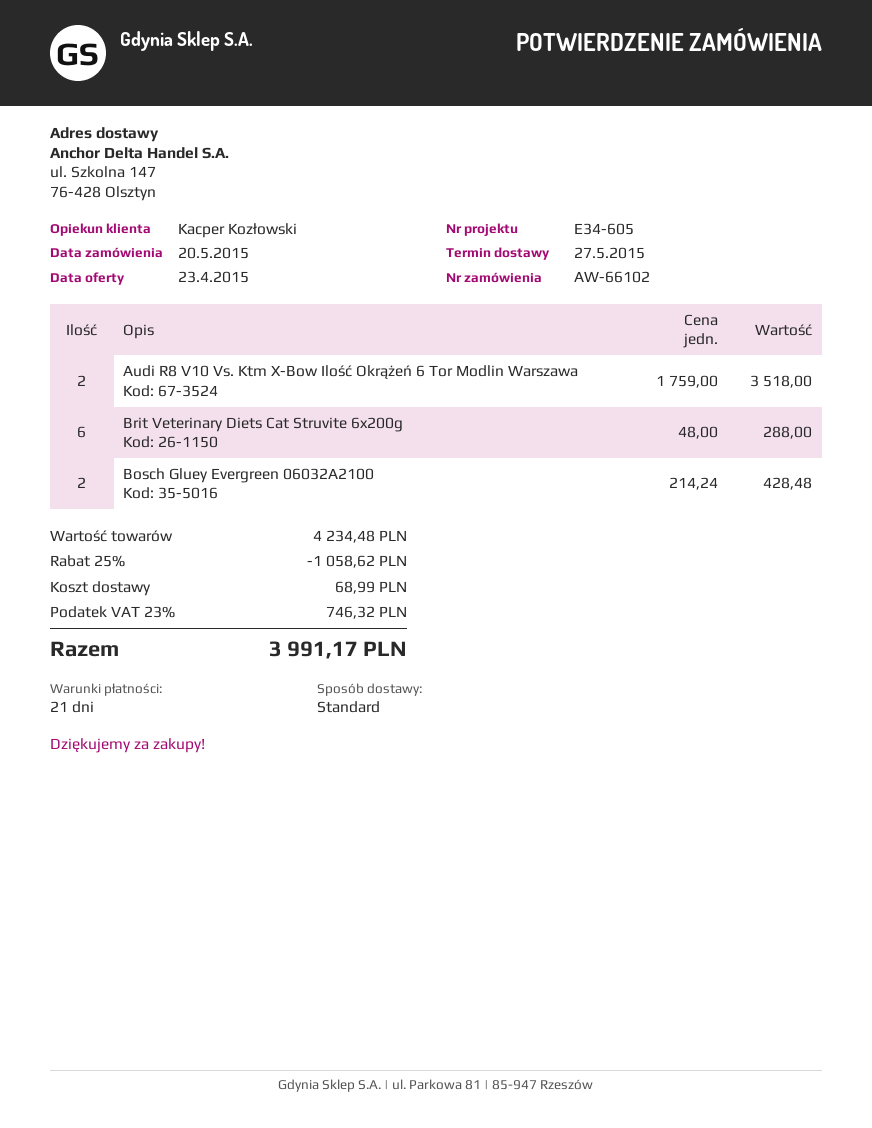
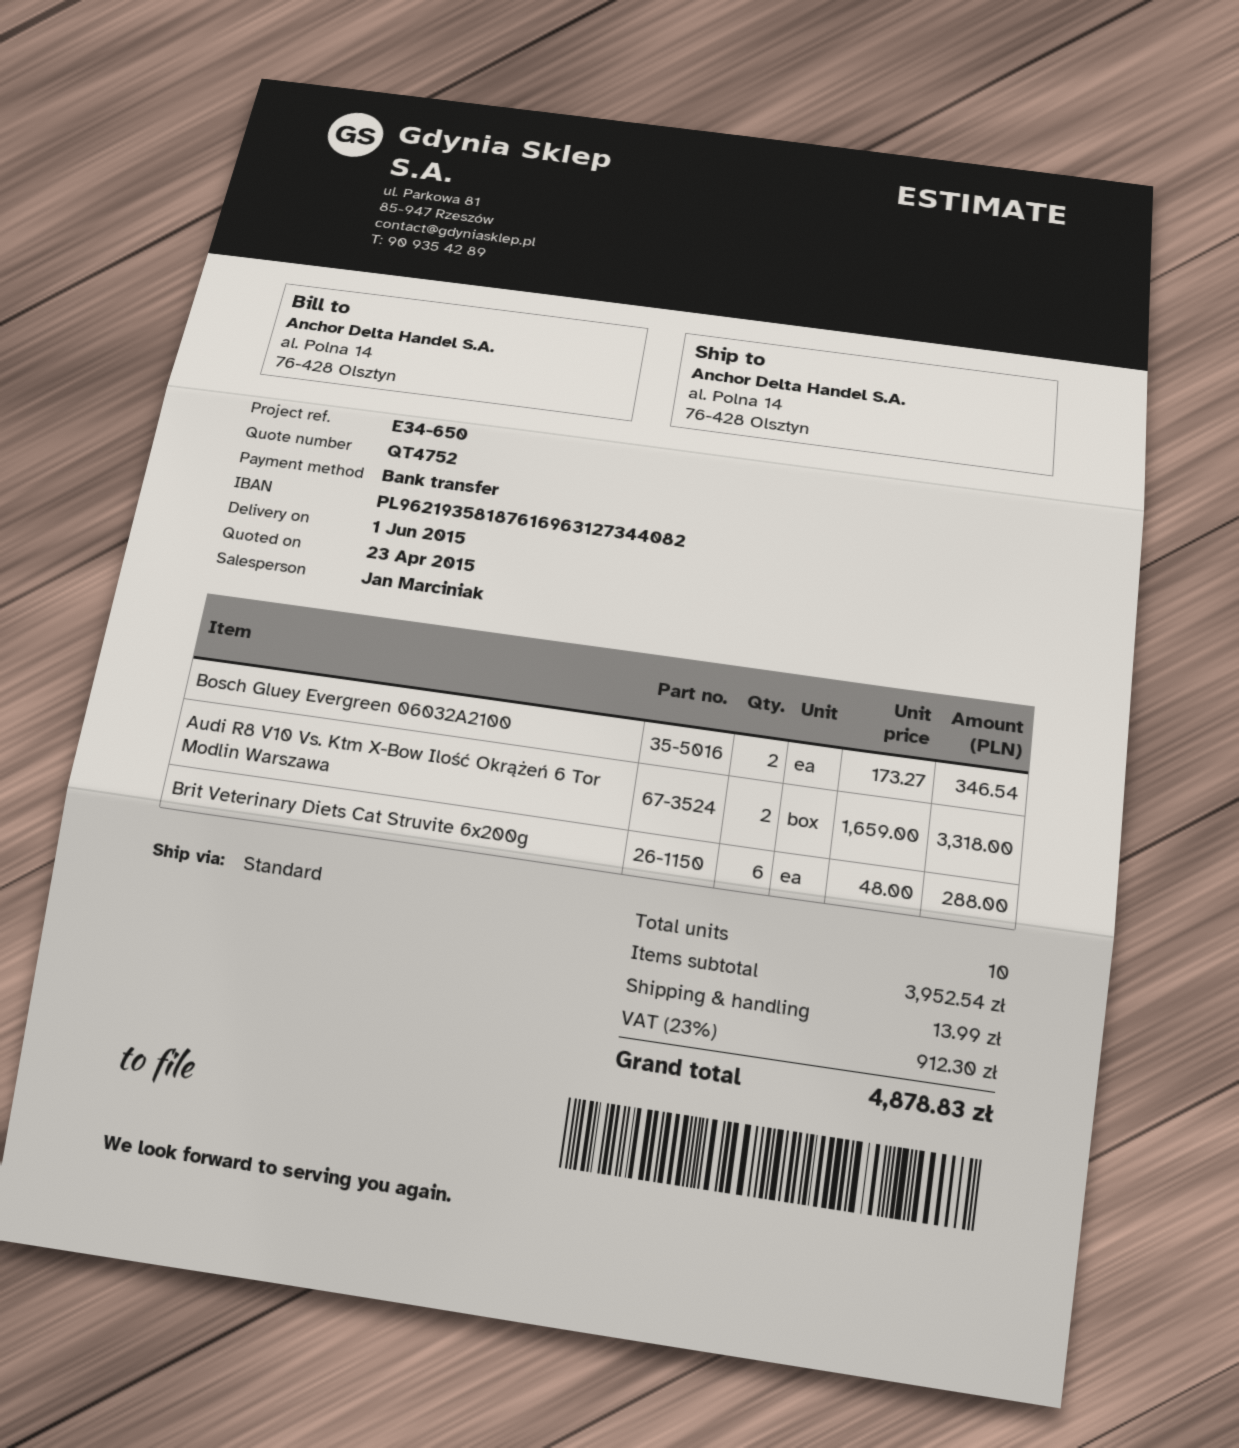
delivery date: 2015-05-27 -> 2015-06-01
reference: E34-605 -> E34-650
sales rep: Kacper Kozłowski -> Jan Marciniak
ship to: ul. Szkolna 147, 76-428 Olsztyn -> al. Polna 14, 76-428 Olsztyn
Audi R8 V10 Vs. Ktm X-Bow Ilość Okrążeń 6 Tor Modlin Warszawa: 2 x 1759.00 = 3518.00 -> 2 x 1659.00 = 3318.00
Bosch Gluey Evergreen 06032A2100: 2 x 214.24 = 428.48 -> 2 x 173.27 = 346.54
subtotal: 4234.48 -> 3952.54
discount: 25% = 1058.62 -> none
shipping: 68.99 -> 13.99
tax: 23% = 746.32 -> 23% = 912.30
total: 3991.17 -> 4878.83

